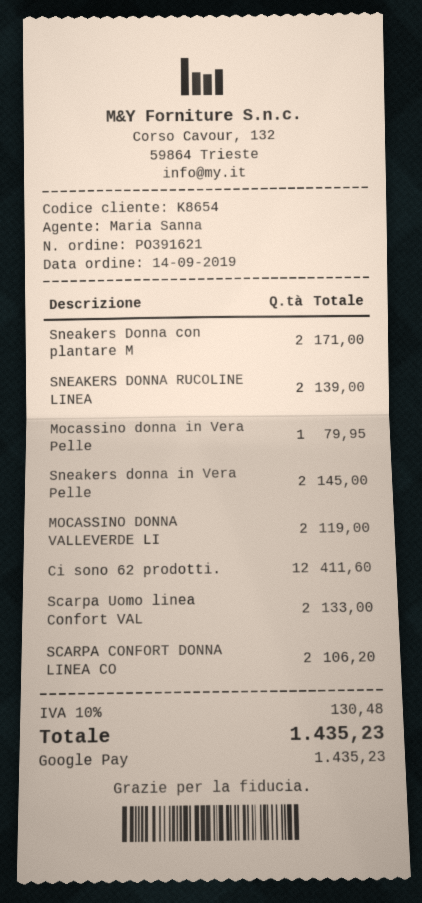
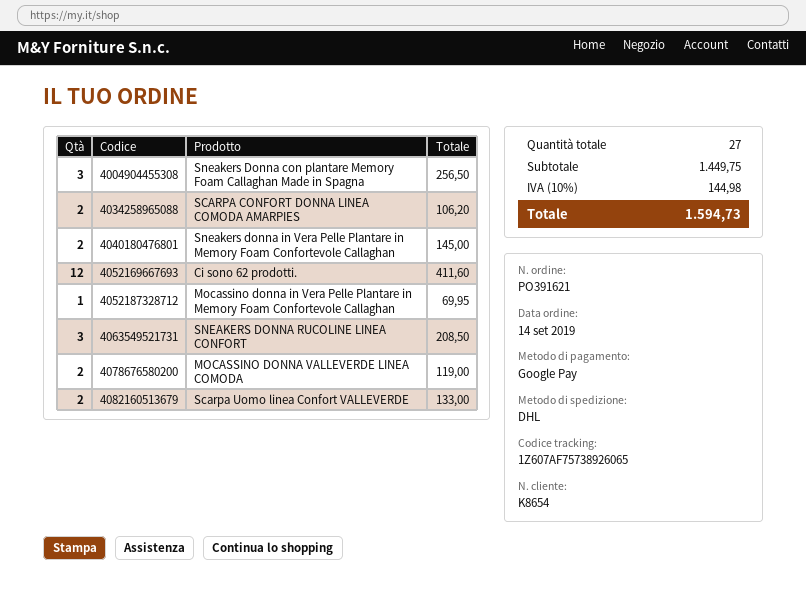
Sneakers Donna con plantare M: 2 for 171.00 -> 3 for 256.50
SNEAKERS DONNA RUCOLINE LINEA: 2 for 139.00 -> 3 for 208.50
Mocassino donna in Vera Pelle: 1 for 79.95 -> 1 for 69.95
tax: 10% = 130.48 -> 10% = 144.98
total: 1435.23 -> 1594.73

